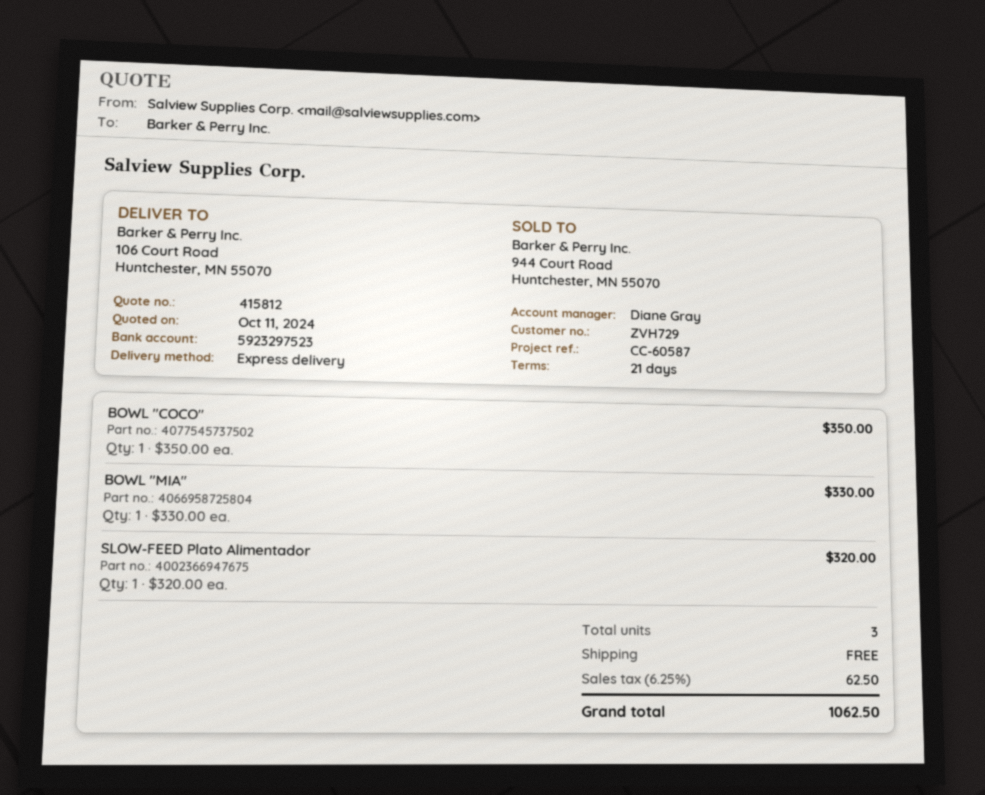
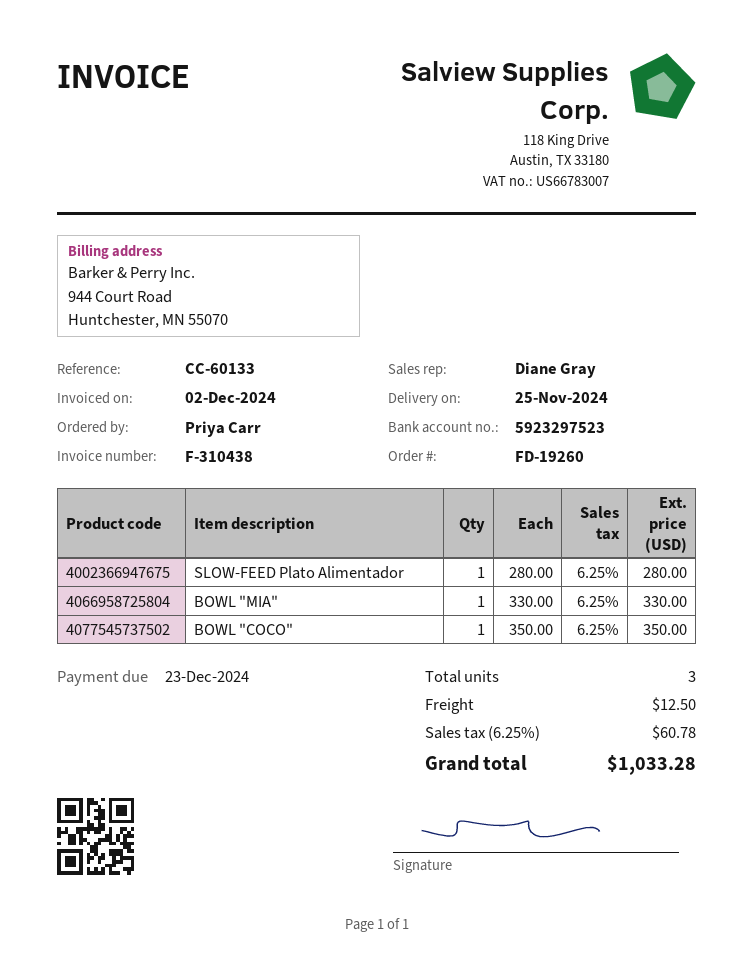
reference: CC-60587 -> CC-60133
SLOW-FEED Plato Alimentador: 1 x 320.00 = 320.00 -> 1 x 280.00 = 280.00
shipping: 0.00 -> 12.50
tax: 6.25% = 62.50 -> 6.25% = 60.78
total: 1062.50 -> 1033.28

